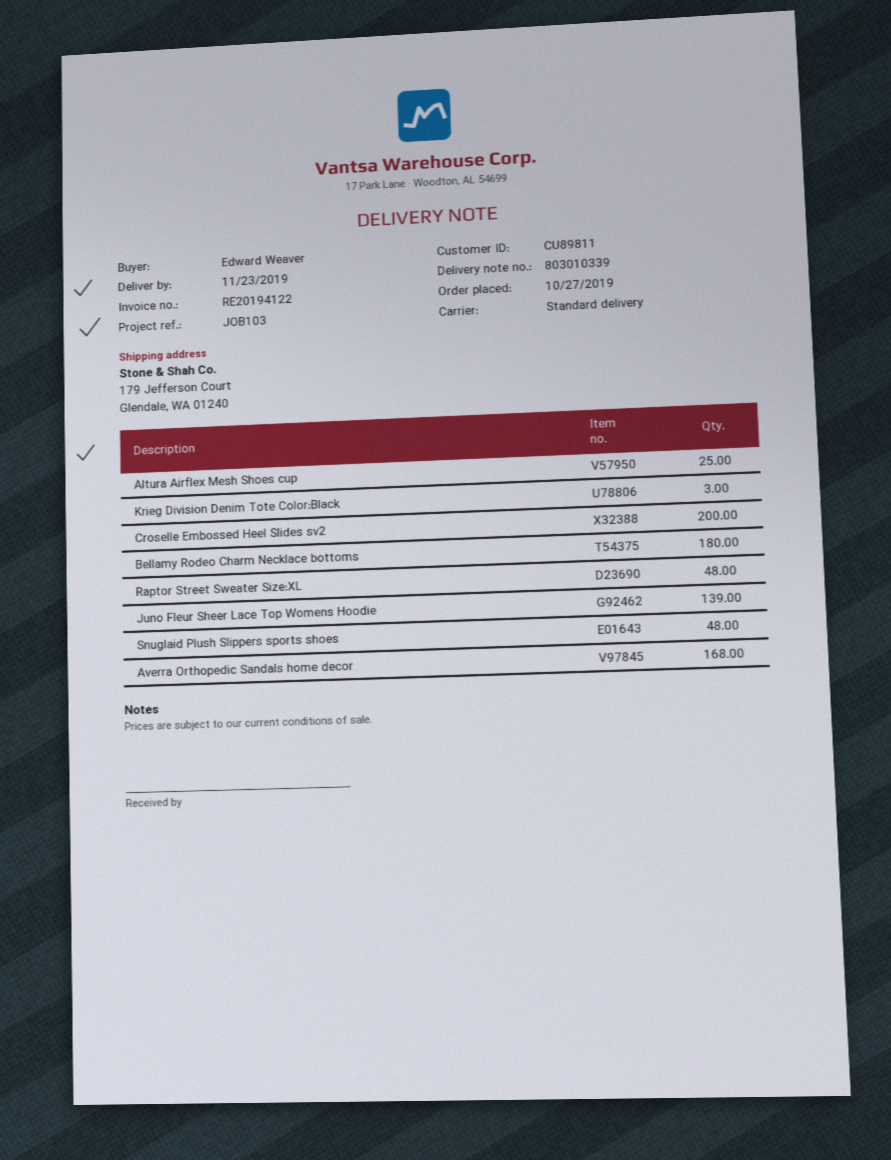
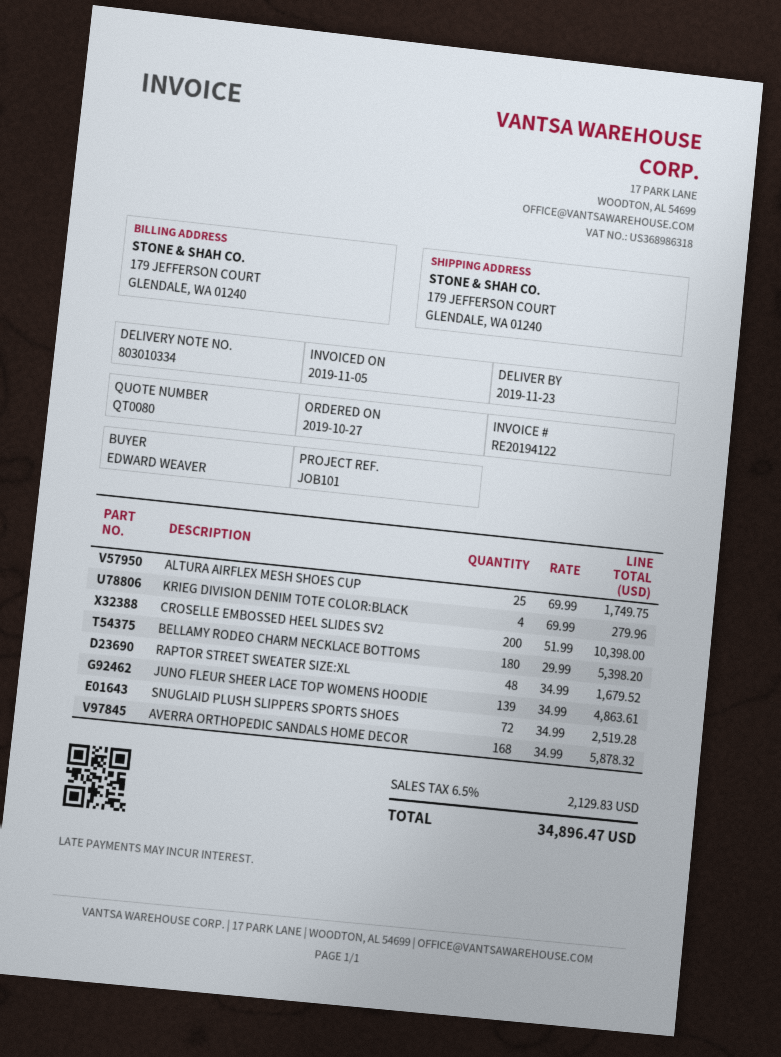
delivery note number: 803010339 -> 803010334
reference: JOB103 -> JOB101
Krieg Division Denim Tote Color:Black: 3 -> 4
Snuglaid Plush Slippers sports shoes: 48 -> 72

